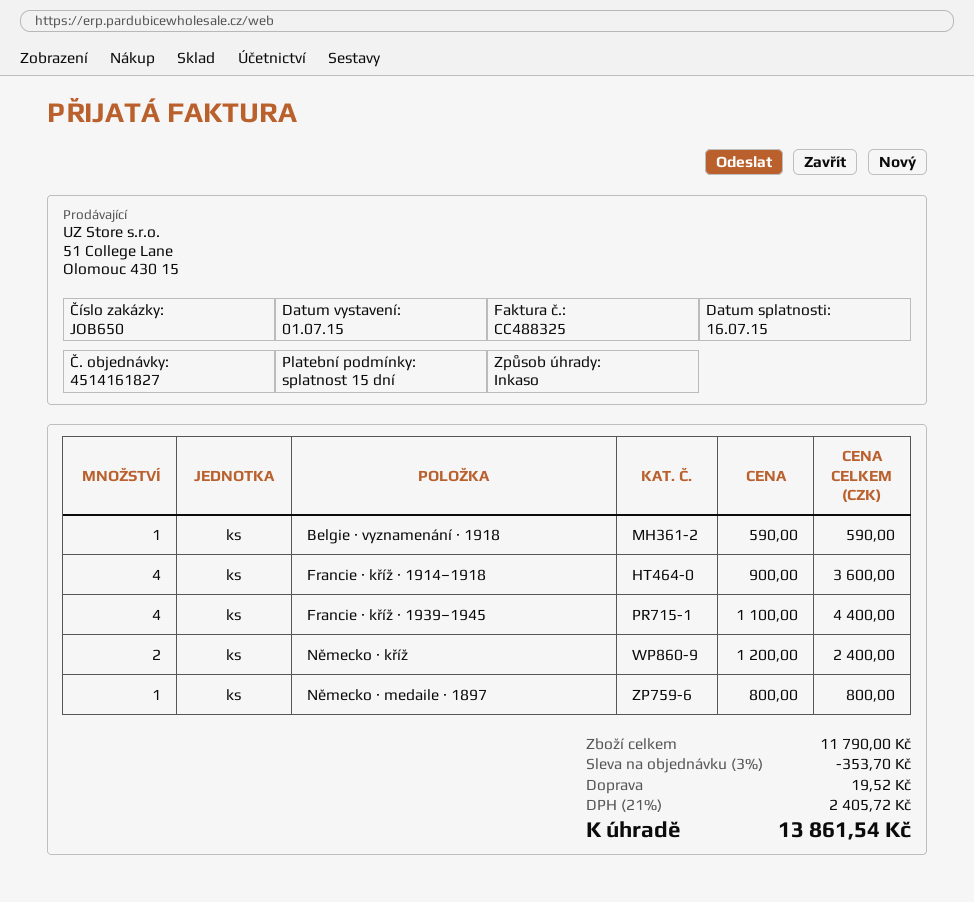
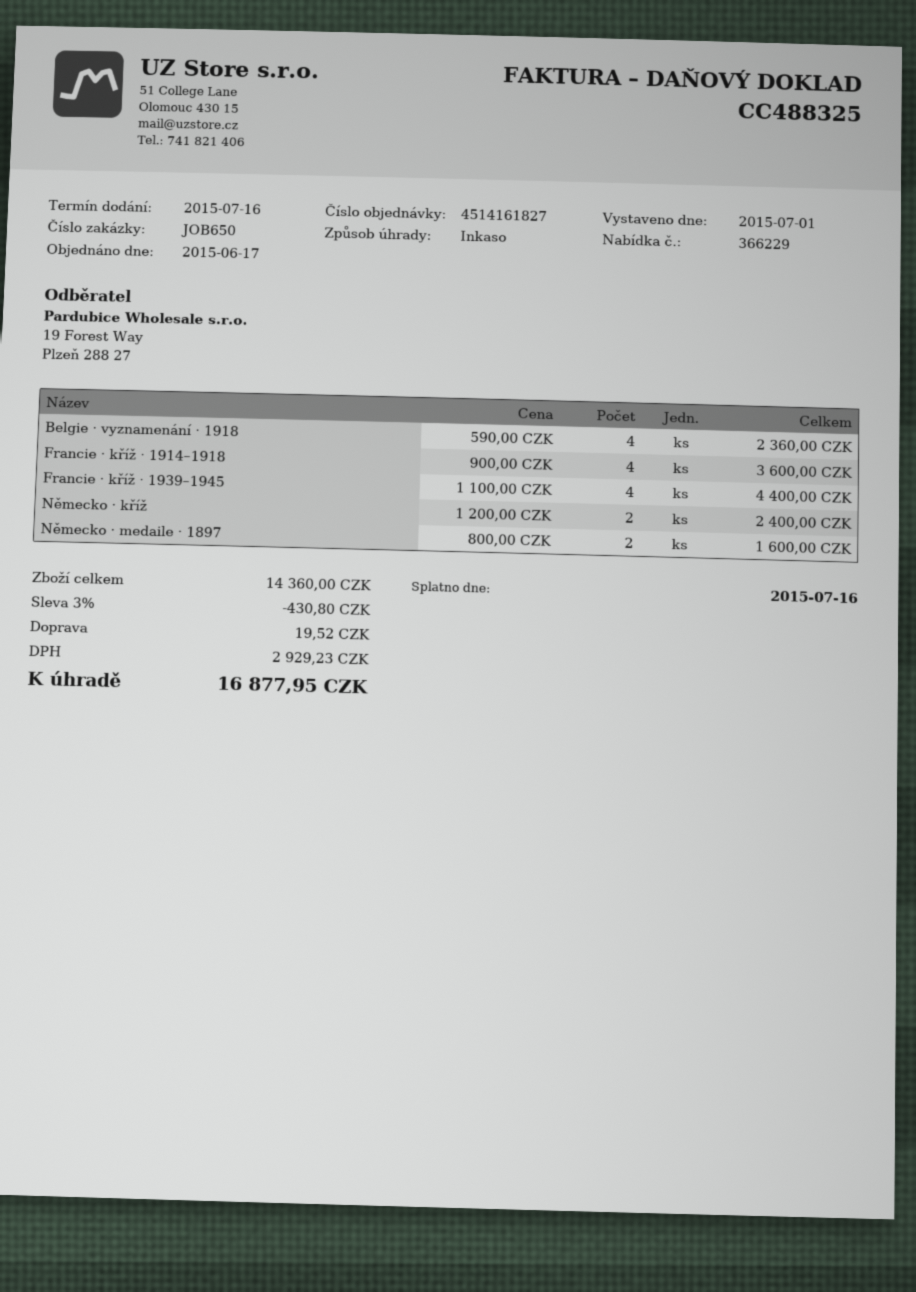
Belgie · vyznamenání · 1918: 1 x 590.00 = 590.00 -> 4 x 590.00 = 2360.00
Německo · medaile · 1897: 1 x 800.00 = 800.00 -> 2 x 800.00 = 1600.00
subtotal: 11790.00 -> 14360.00
discount: 3% = 353.70 -> 3% = 430.80
tax: 2405.72 -> 2929.23
total: 13861.54 -> 16877.95

